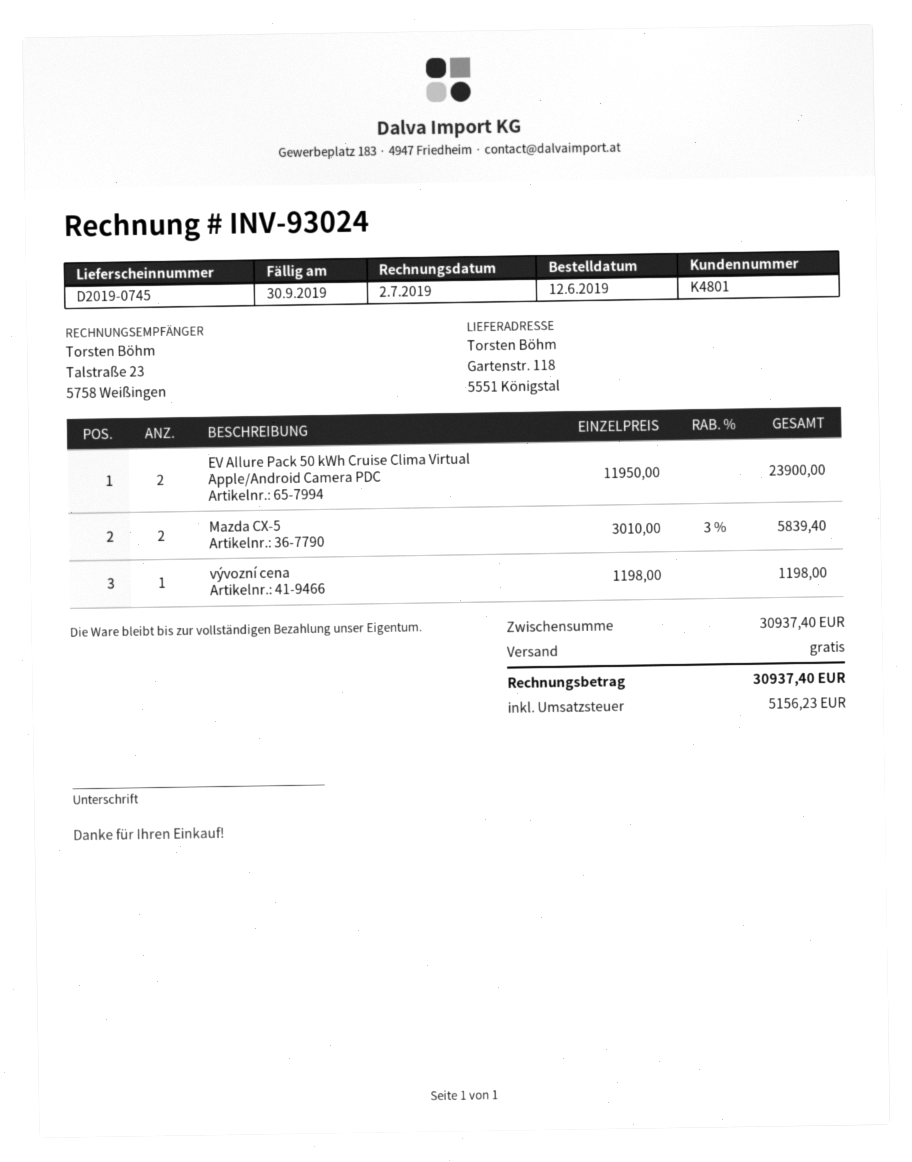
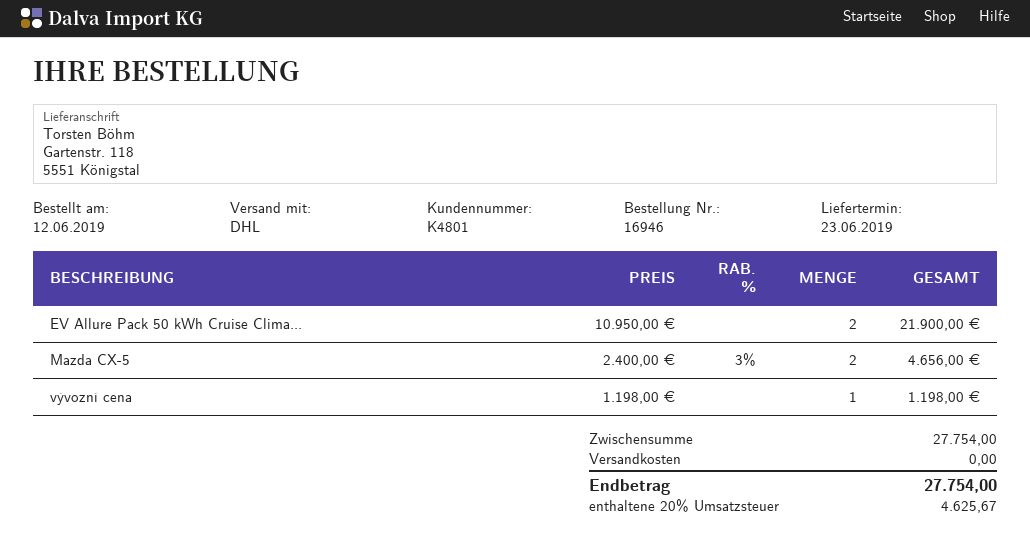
EV Allure Pack 50 kWh Cruise Clima Virtual Apple/Android Camera PDC: 2 x 11950.00 = 23900.00 -> 2 x 10950.00 = 21900.00
Mazda CX‑5: 2 x 3010.00 - 3% = 5839.40 -> 2 x 2400.00 - 3% = 4656.00
subtotal: 30937.40 -> 27754.00
tax: 5156.23 -> 4625.67
total: 30937.40 -> 27754.00

